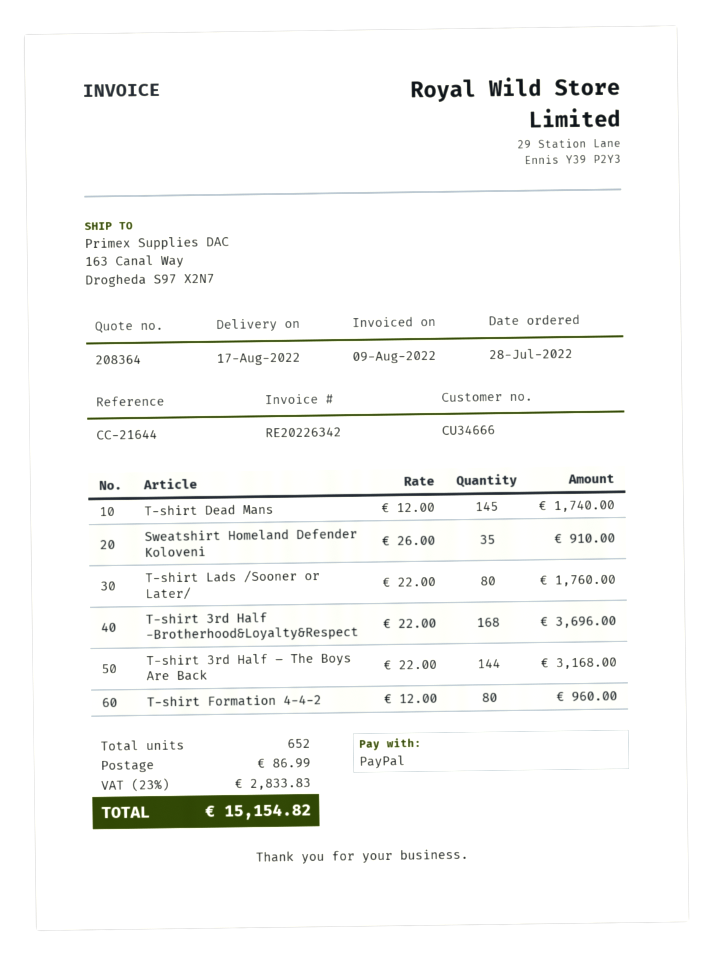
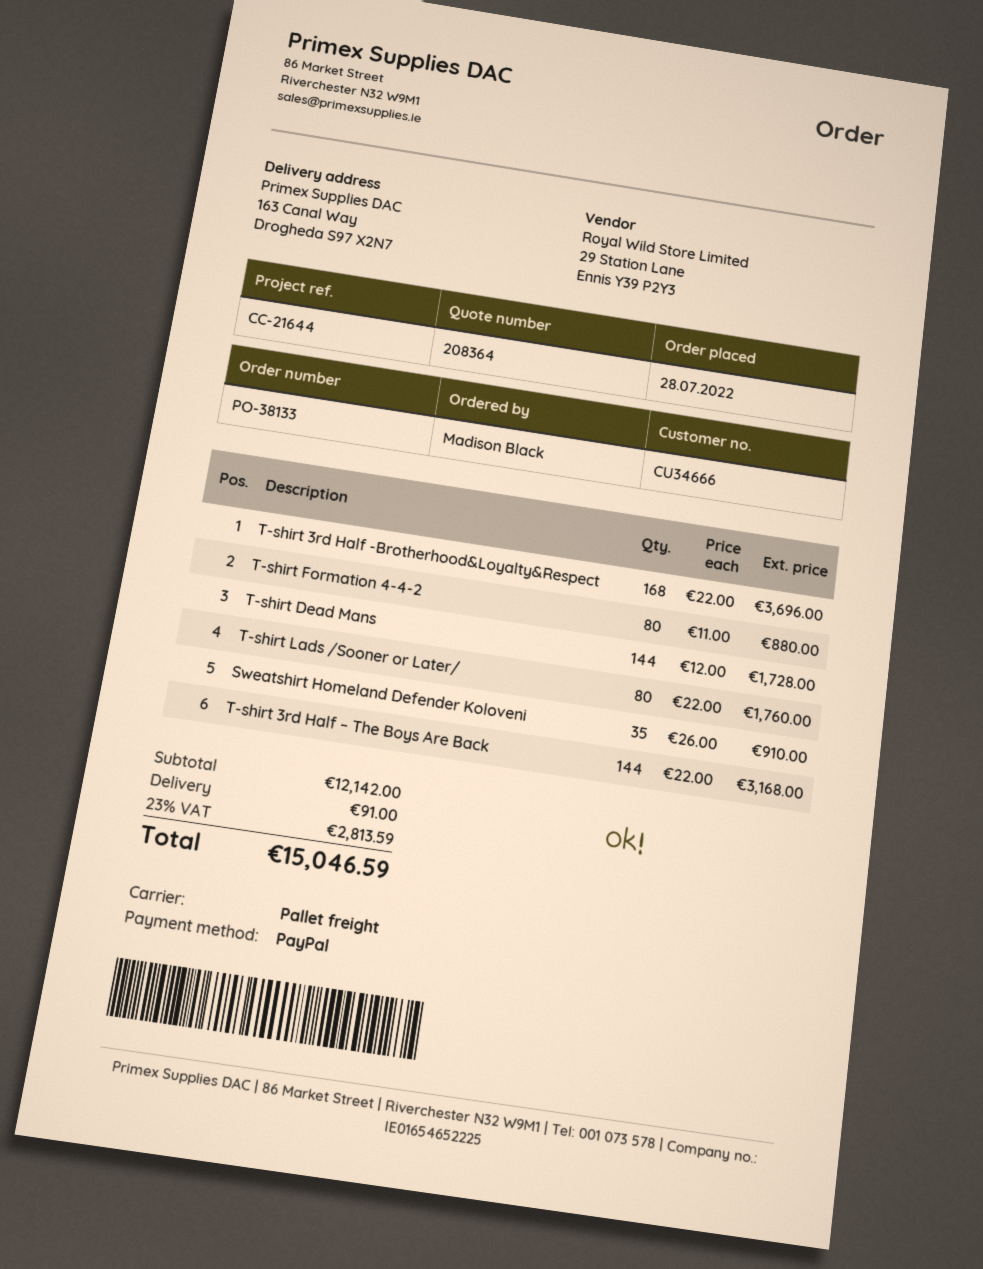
T-shirt Dead Mans: 145 x 12.00 = 1740.00 -> 144 x 12.00 = 1728.00
T-shirt Formation 4-4-2: 80 x 12.00 = 960.00 -> 80 x 11.00 = 880.00
shipping: 86.99 -> 91.00
tax: 23% = 2833.83 -> 23% = 2813.59
total: 15154.82 -> 15046.59

